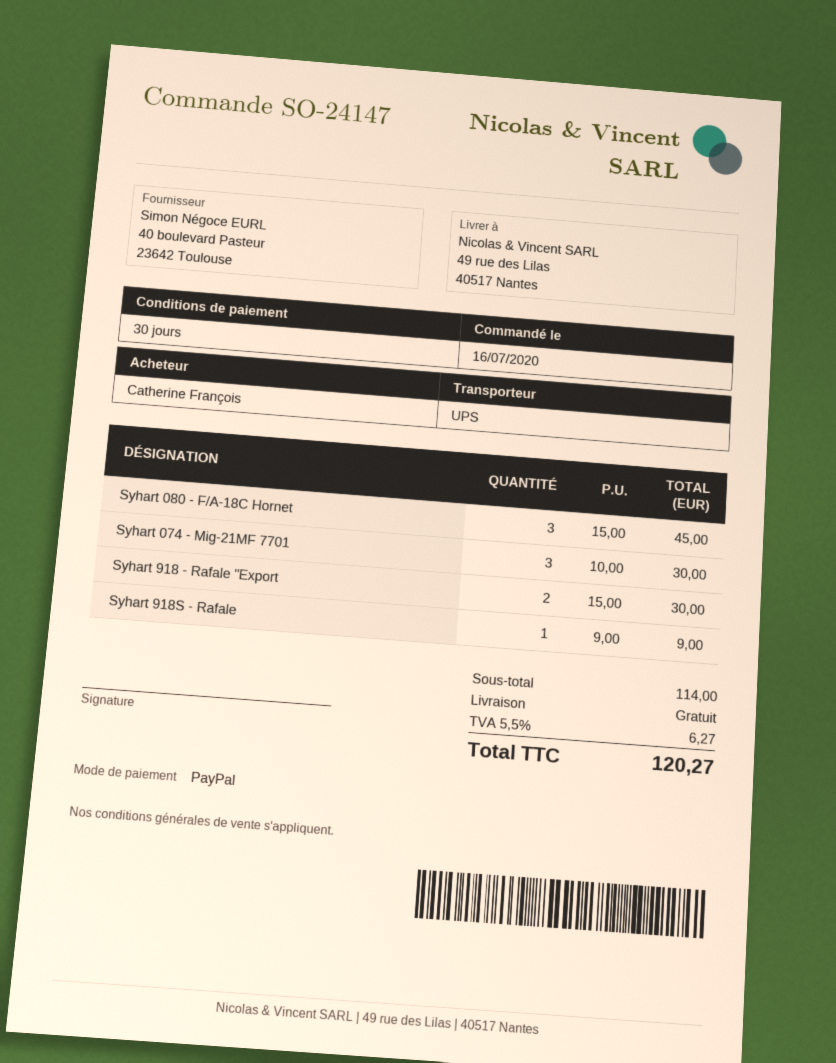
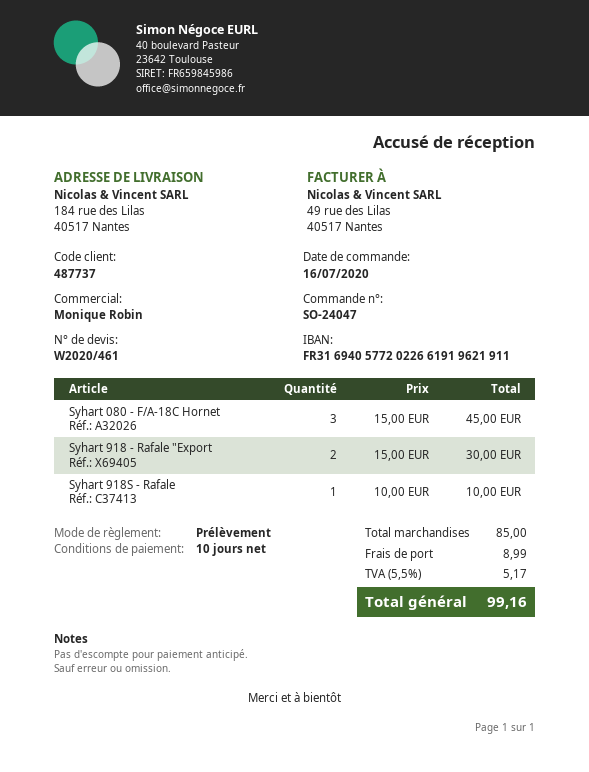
order number: SO-24147 -> SO-24047
payment terms: 30 days -> 10 days
payment method: PayPal -> direct debit
ship to: 49 rue des Lilas, 40517 Nantes -> 184 rue des Lilas, 40517 Nantes
Syhart 074 - Mig-21MF 7701: 3 x 10.00 = 30.00 -> none
Syhart 918S - Rafale: 1 x 9.00 = 9.00 -> 1 x 10.00 = 10.00
subtotal: 114.00 -> 85.00
shipping: 0.00 -> 8.99
tax: 5.5% = 6.27 -> 5.5% = 5.17
total: 120.27 -> 99.16

